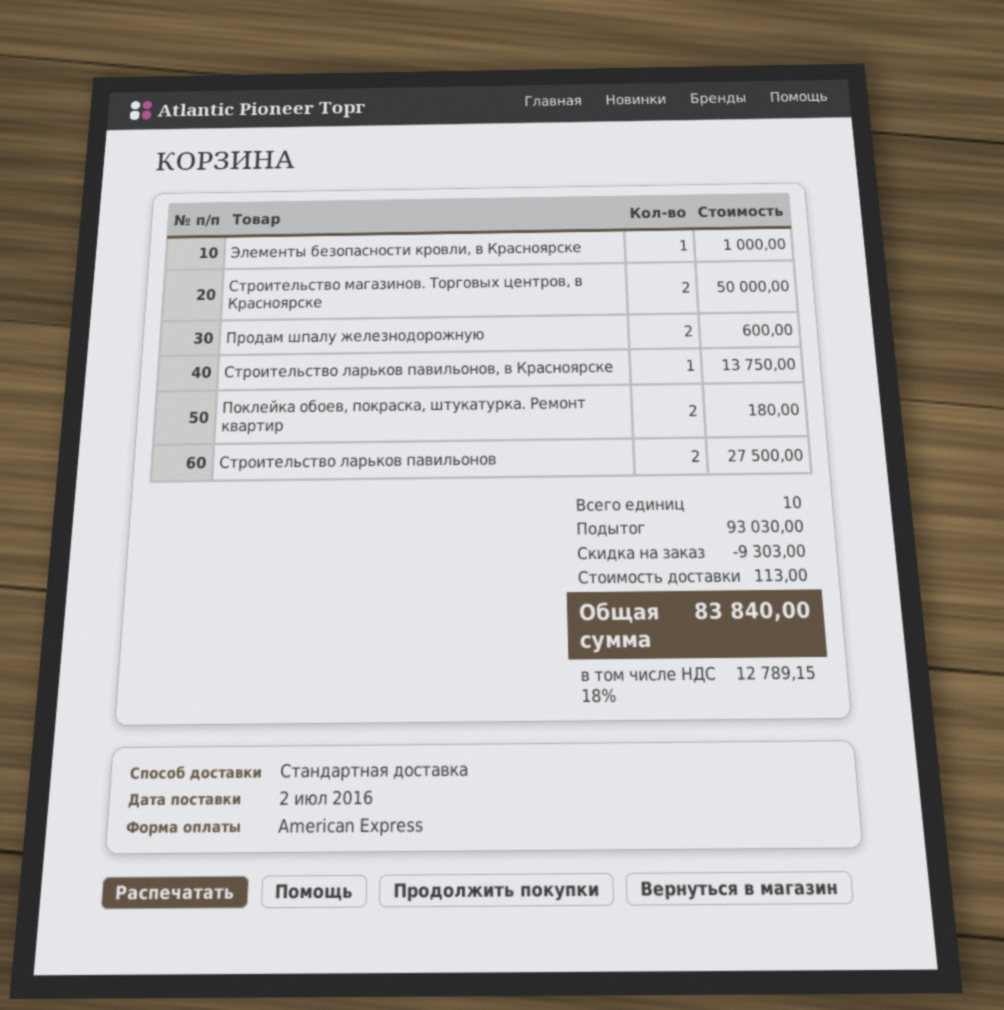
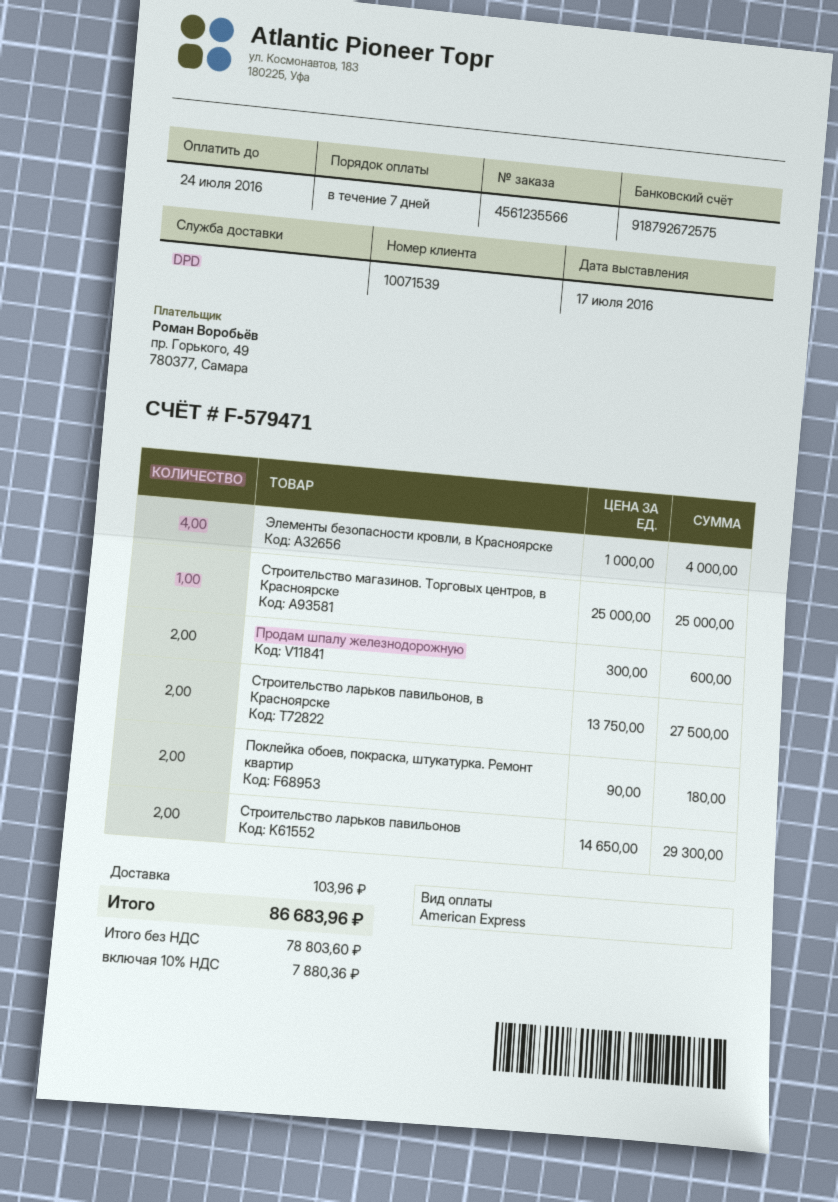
shipping method: standard -> DPD
Элементы безопасности кровли, в Красноярске: 1 for 1000.00 -> 4 for 4000.00
Строительство магазинов. Торговых центров, в Красноярске: 2 for 50000.00 -> 1 for 25000.00
Строительство ларьков павильонов, в Красноярске: 1 for 13750.00 -> 2 for 27500.00
Строительство ларьков павильонов: 2 for 27500.00 -> 2 for 29300.00
discount: 9303.00 -> none
shipping: 113.00 -> 103.96
tax: 18% = 12789.15 -> 10% = 7880.36
total: 83840.00 -> 86683.96

